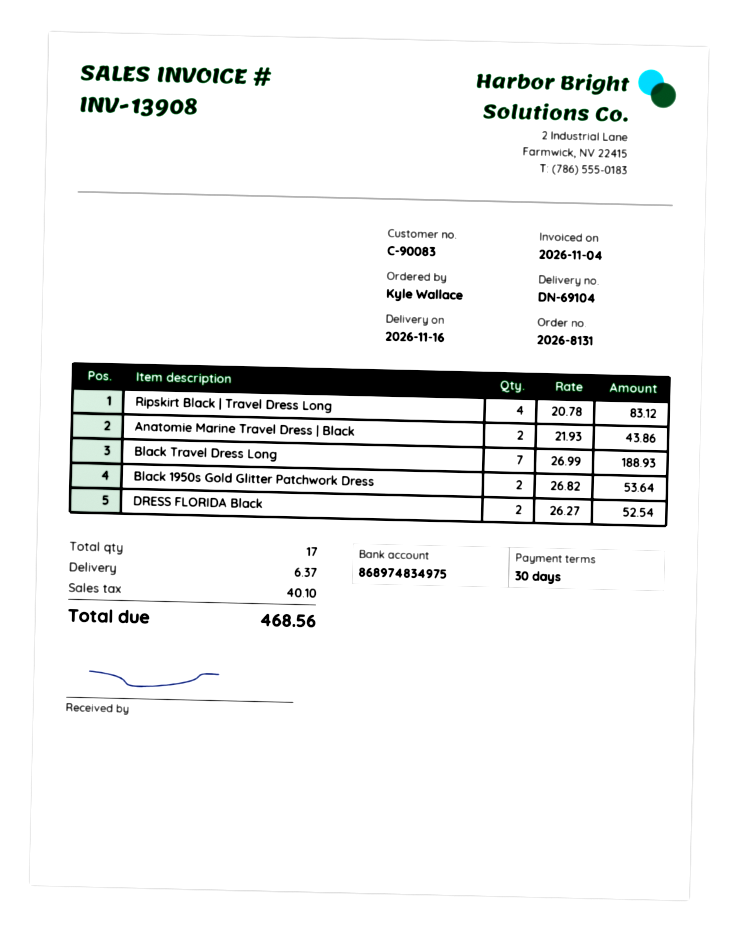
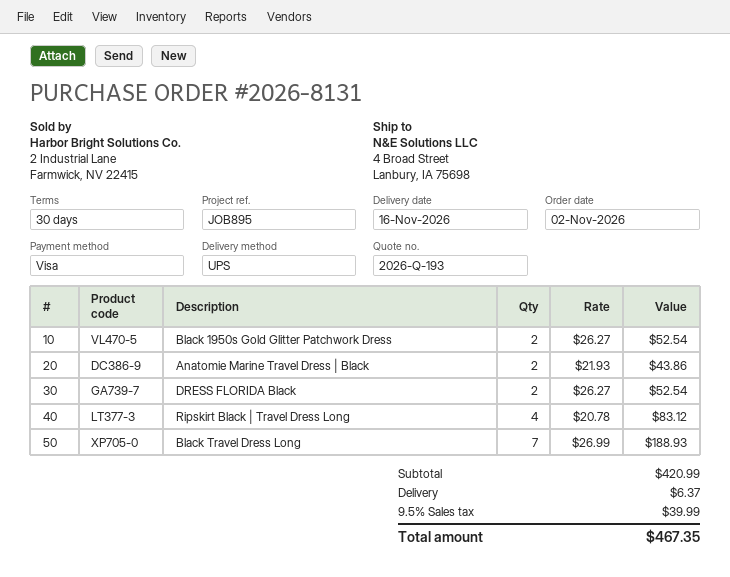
Black 1950s Gold Glitter Patchwork Dress: 2 x 26.82 = 53.64 -> 2 x 26.27 = 52.54
tax: 40.10 -> 39.99
total: 468.56 -> 467.35

